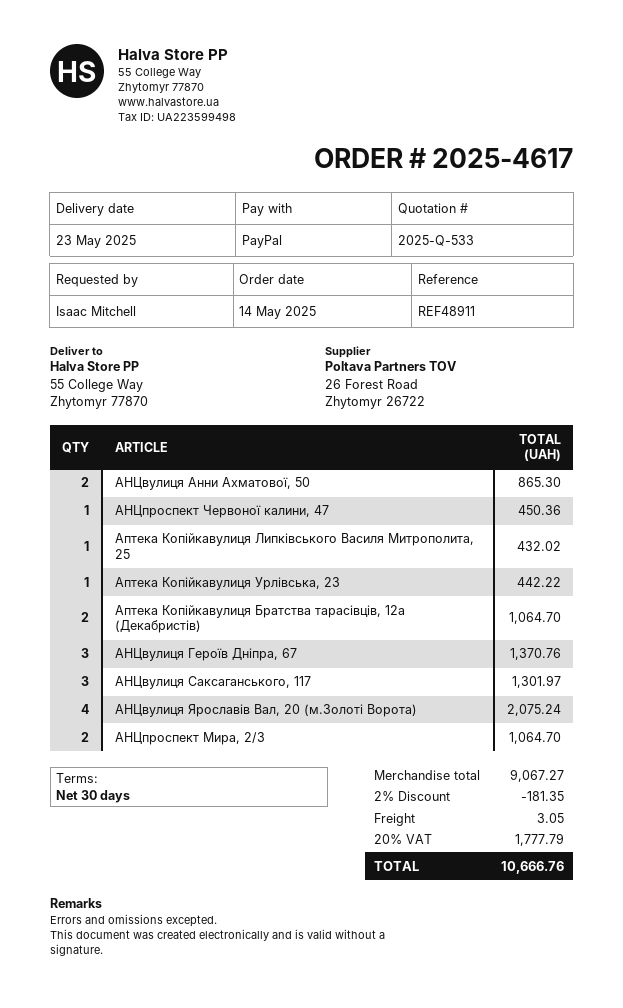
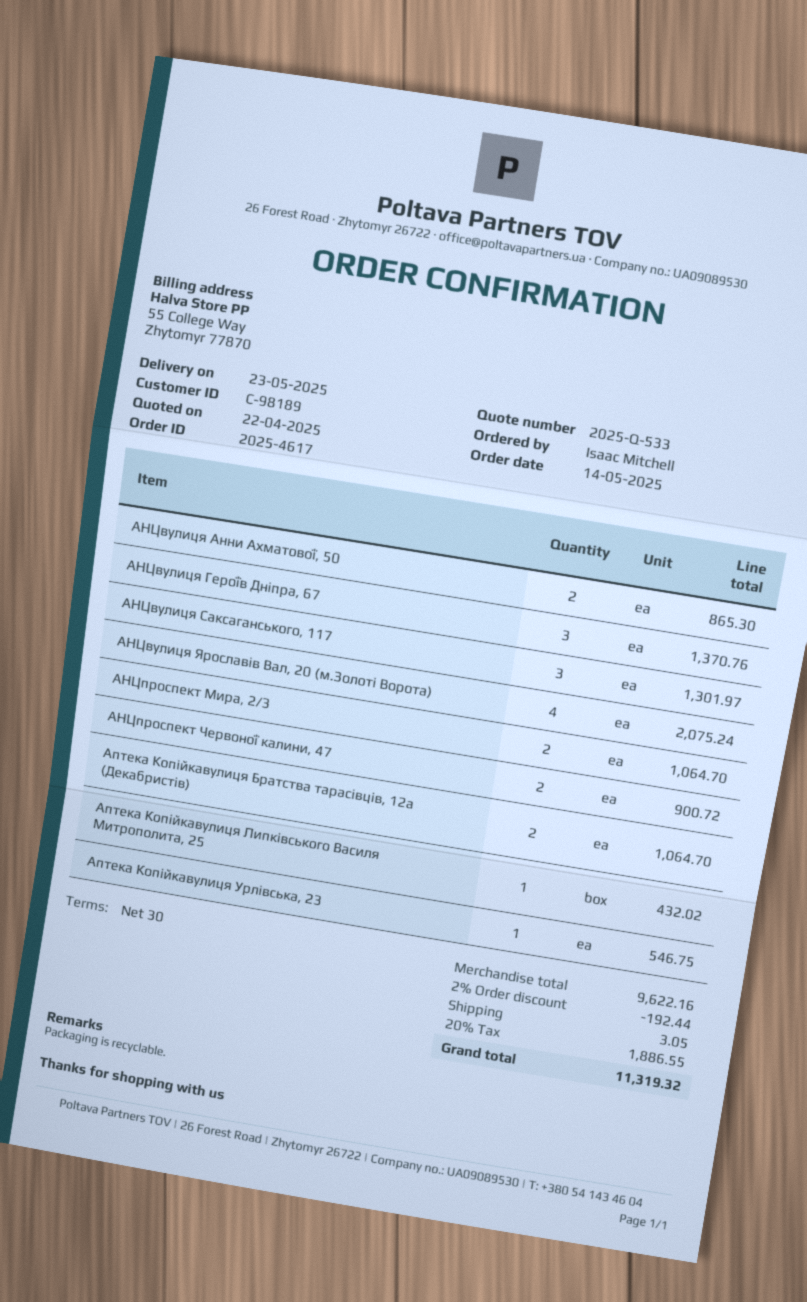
АНЦпроспект Червоної калини, 47: 1 for 450.36 -> 2 for 900.72
Аптека Копійкавулиця Урлівська, 23: 1 for 442.22 -> 1 for 546.75
subtotal: 9067.27 -> 9622.16
discount: 2% = 181.35 -> 2% = 192.44
tax: 20% = 1777.79 -> 20% = 1886.55
total: 10666.76 -> 11319.32

